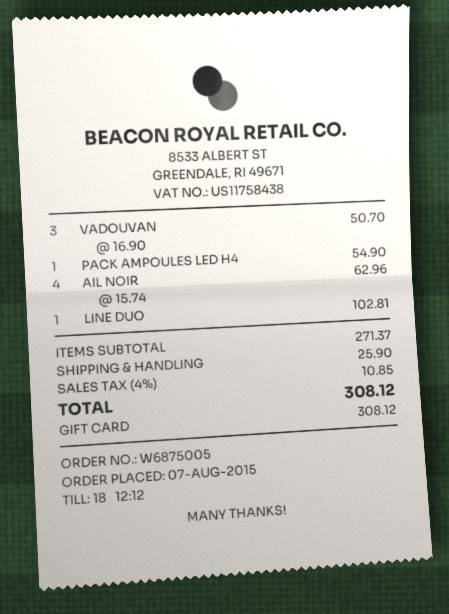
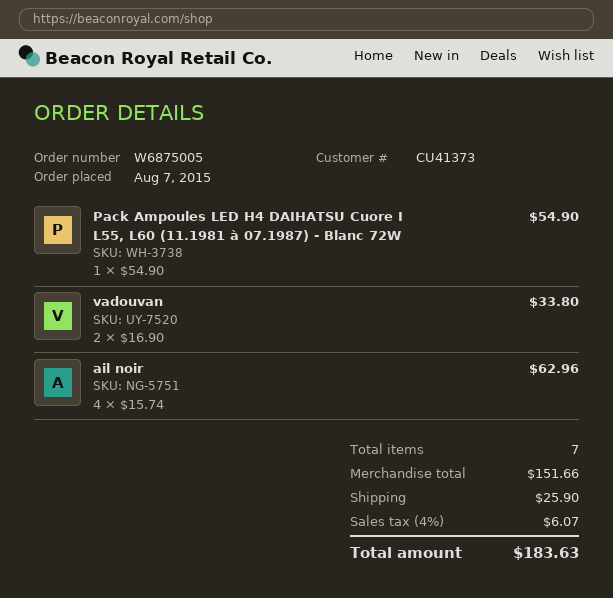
VADOUVAN: 3 x 16.90 = 50.70 -> 2 x 16.90 = 33.80
LINE DUO: 1 x 102.81 = 102.81 -> none
subtotal: 271.37 -> 151.66
tax: 4% = 10.85 -> 4% = 6.07
total: 308.12 -> 183.63

